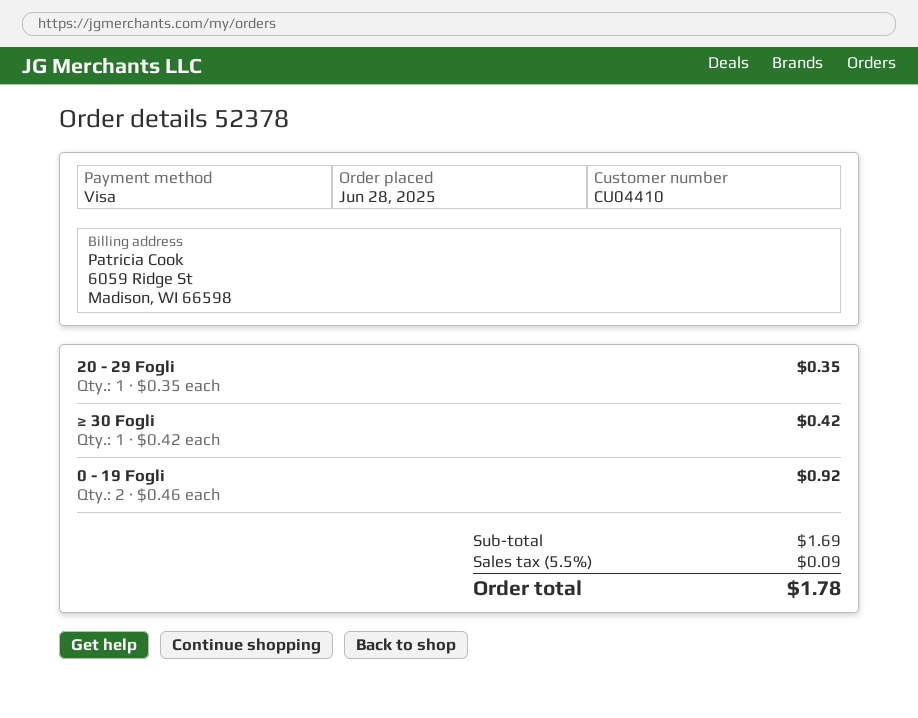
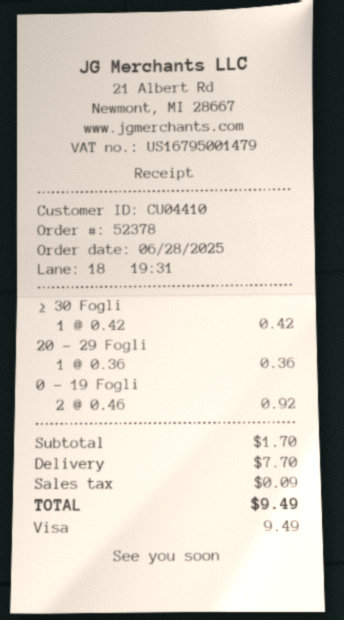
20 - 29 Fogli: 1 x 0.35 = 0.35 -> 1 x 0.36 = 0.36
subtotal: 1.69 -> 1.70
shipping: none -> 7.70
total: 1.78 -> 9.49

